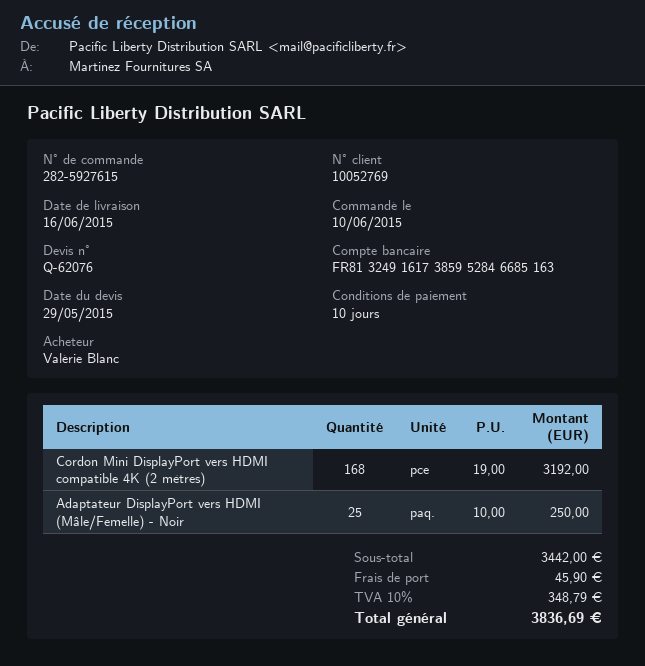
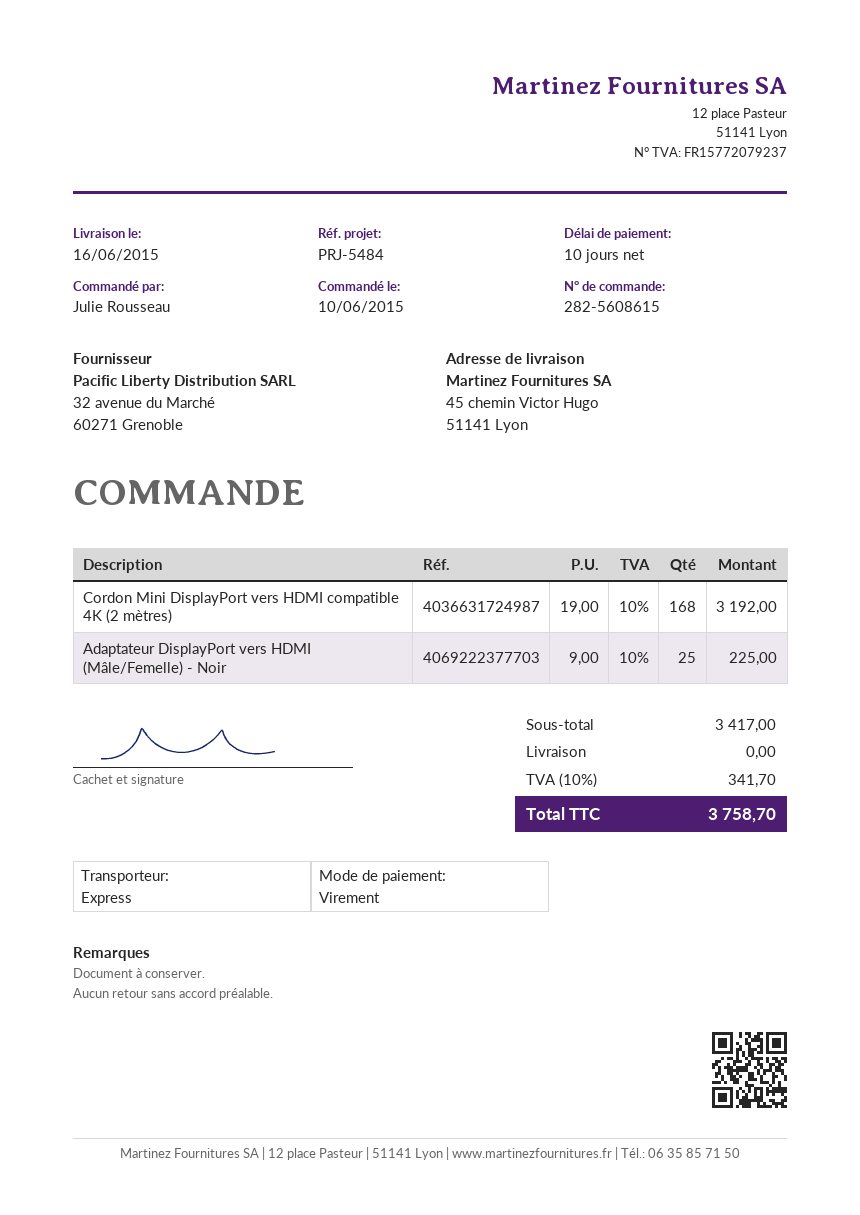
order number: 282-5927615 -> 282-5608615
ordered by: Valérie Blanc -> Julie Rousseau
Adaptateur DisplayPort vers HDMI (Mâle/Femelle) - Noir: 25 x 10.00 = 250.00 -> 25 x 9.00 = 225.00
subtotal: 3442.00 -> 3417.00
shipping: 45.90 -> 0.00
tax: 10% = 348.79 -> 10% = 341.70
total: 3836.69 -> 3758.70

